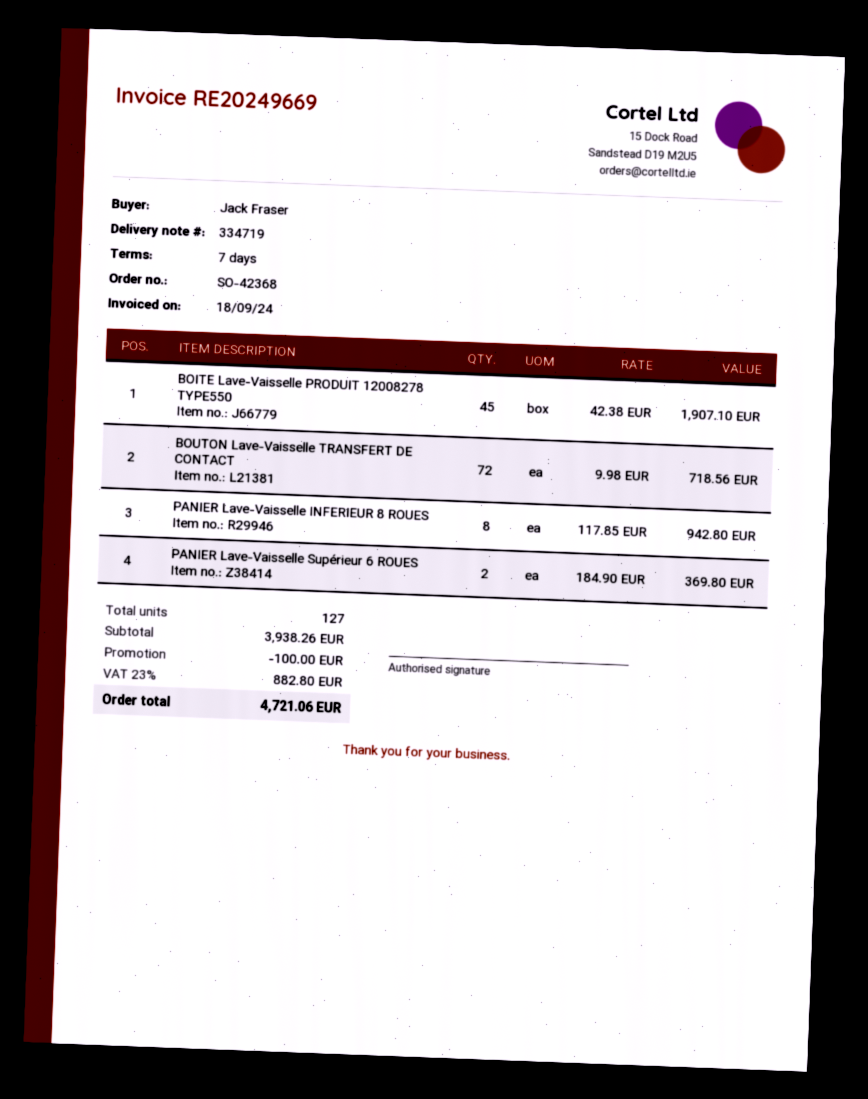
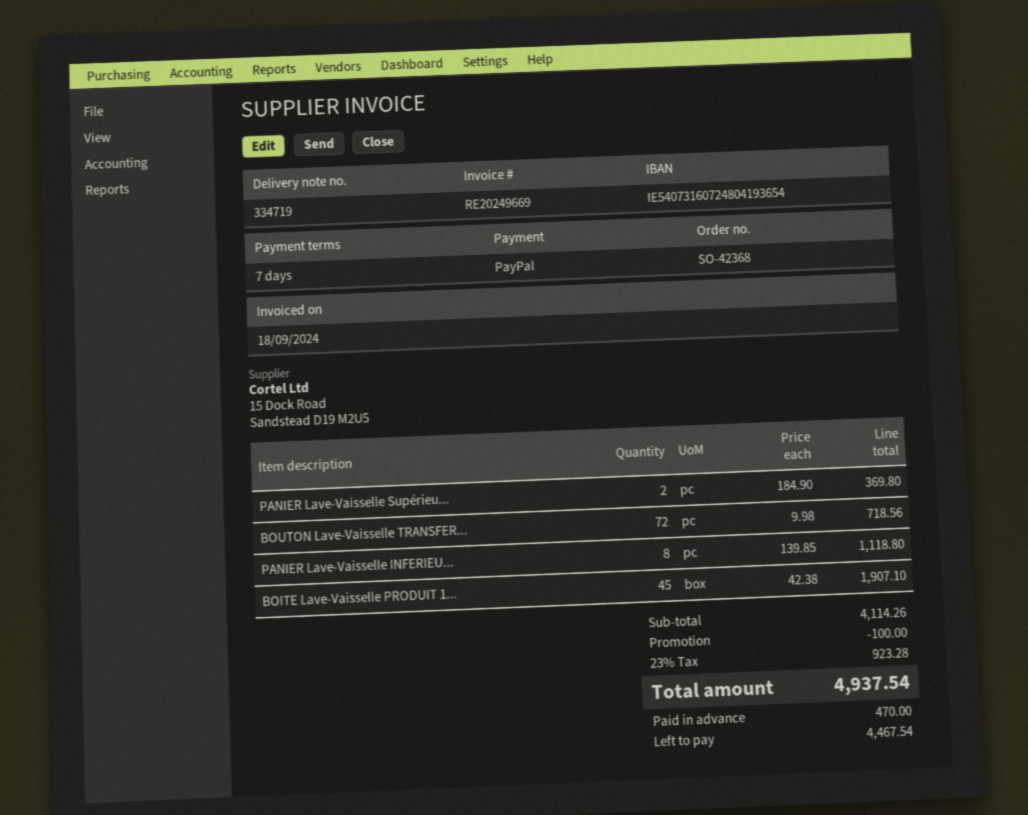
PANIER Lave-Vaisselle INFERIEUR 8 ROUES: 8 x 117.85 = 942.80 -> 8 x 139.85 = 1118.80
subtotal: 3938.26 -> 4114.26
tax: 23% = 882.80 -> 23% = 923.28
total: 4721.06 -> 4937.54

